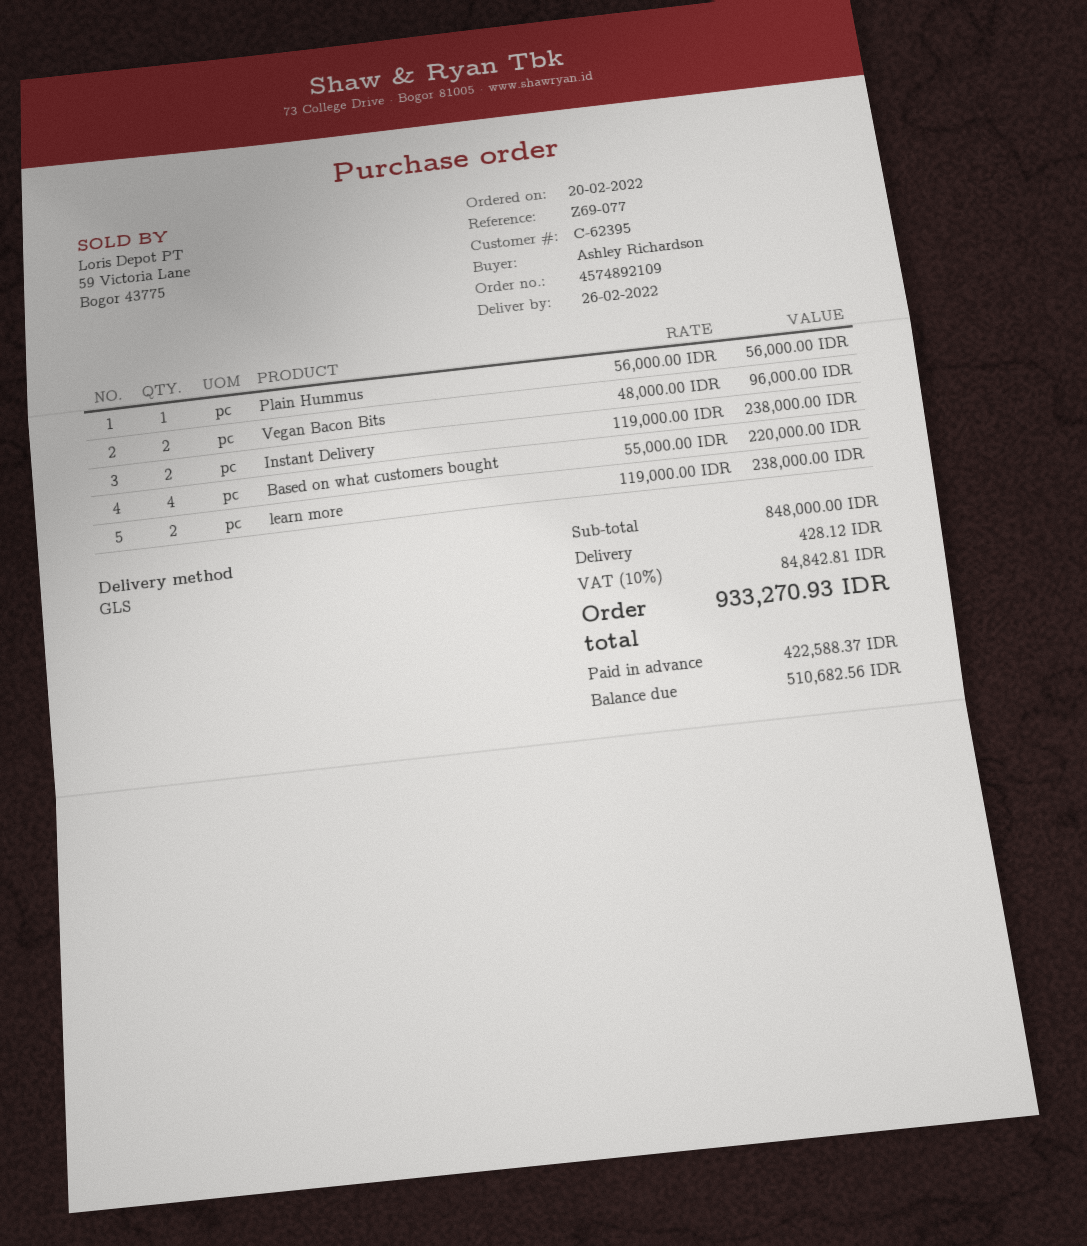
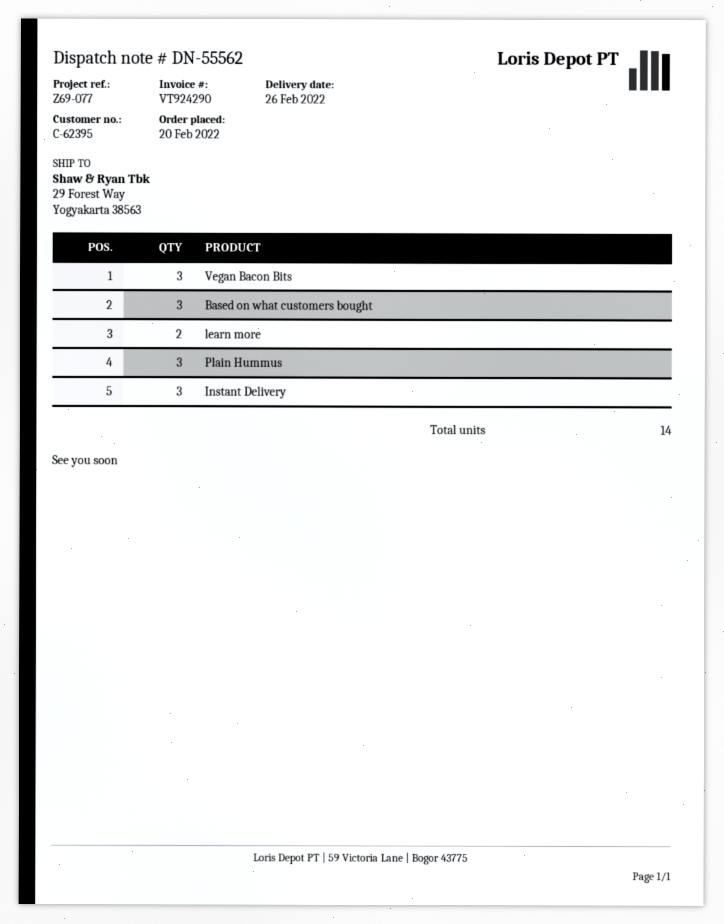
Plain Hummus: 1 -> 3
Vegan Bacon Bits: 2 -> 3
Instant Delivery: 2 -> 3
Based on what customers bought: 4 -> 3

